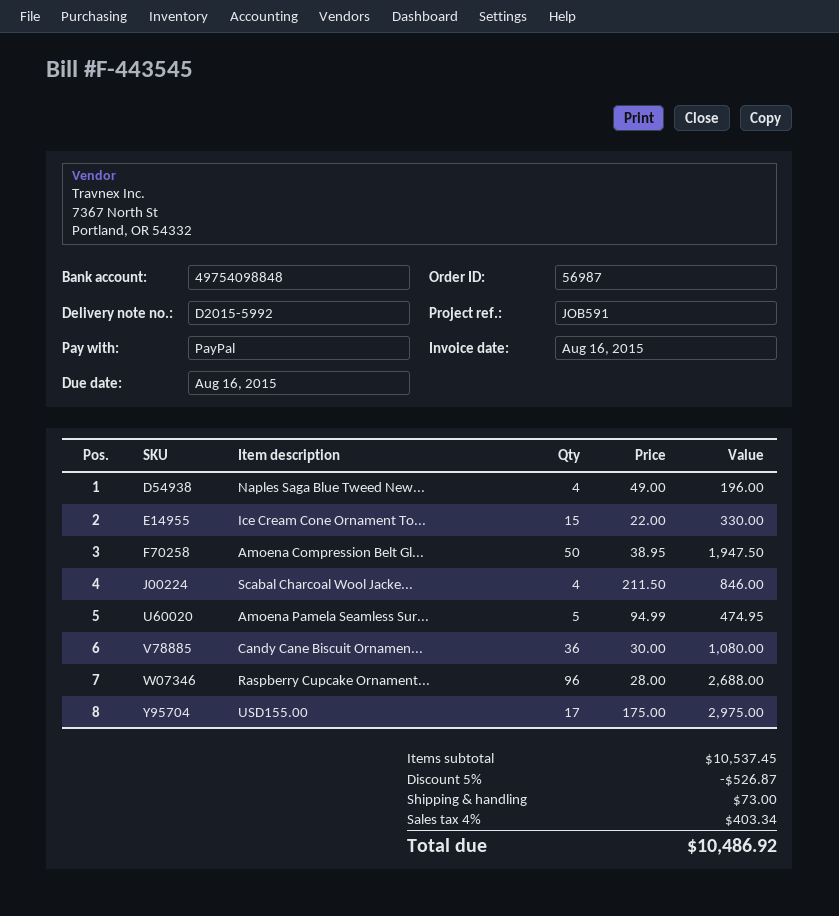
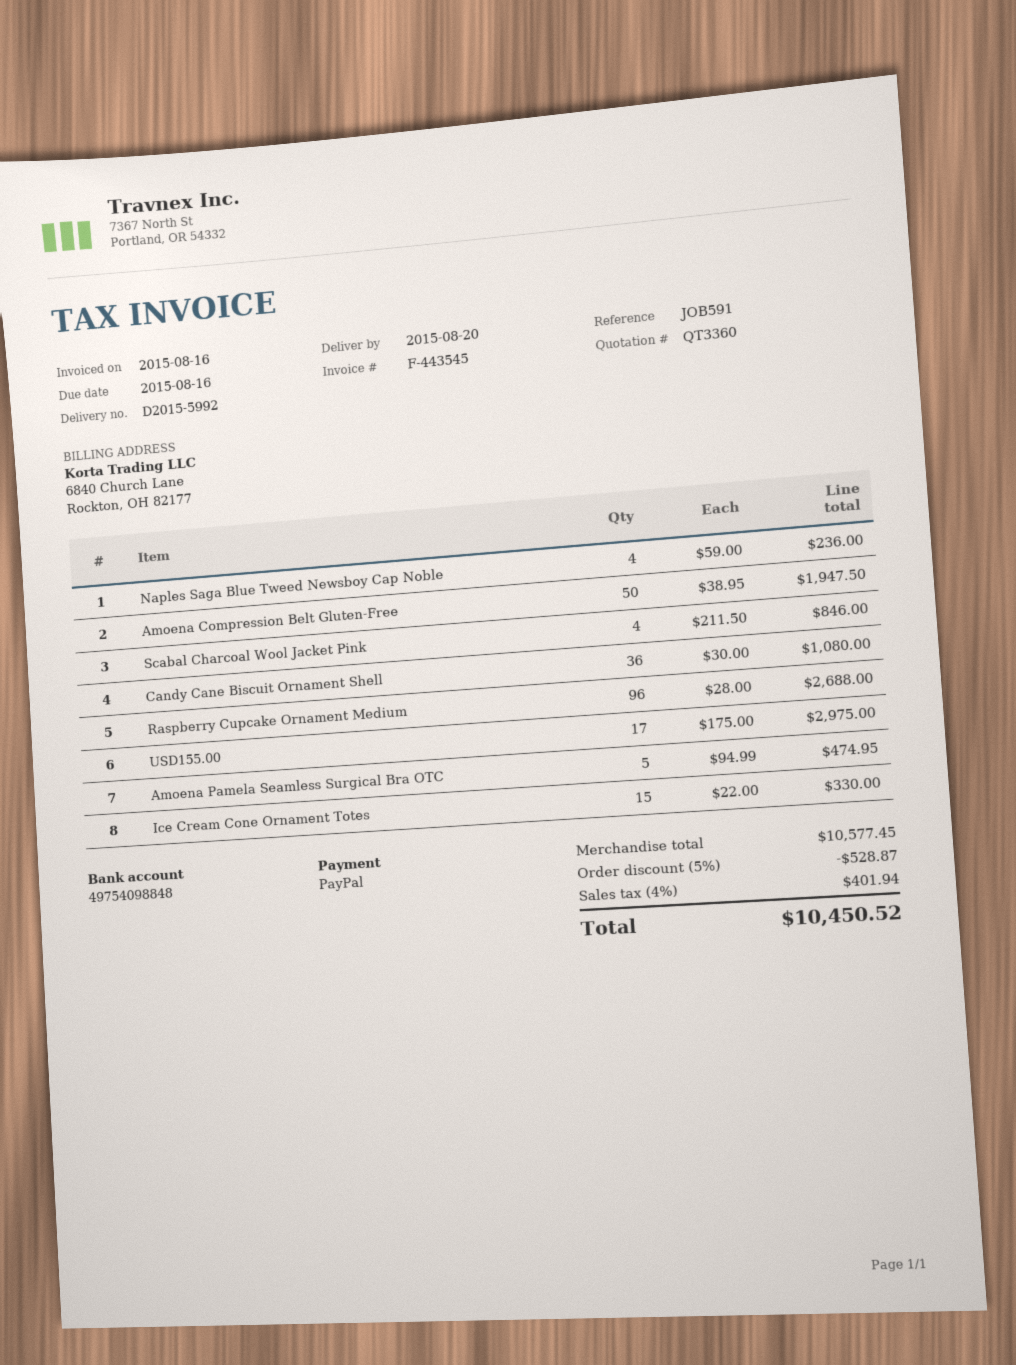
Naples Saga Blue Tweed New...: 4 x 49.00 = 196.00 -> 4 x 59.00 = 236.00
subtotal: 10537.45 -> 10577.45
discount: 5% = 526.87 -> 5% = 528.87
shipping: 73.00 -> none
tax: 4% = 403.34 -> 4% = 401.94
total: 10486.92 -> 10450.52

